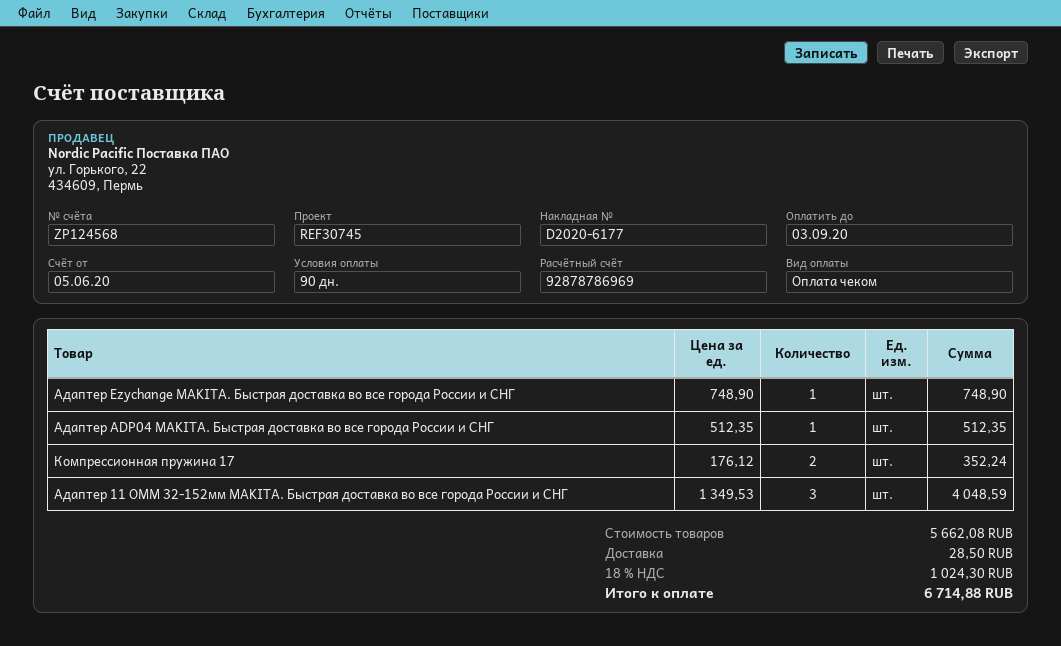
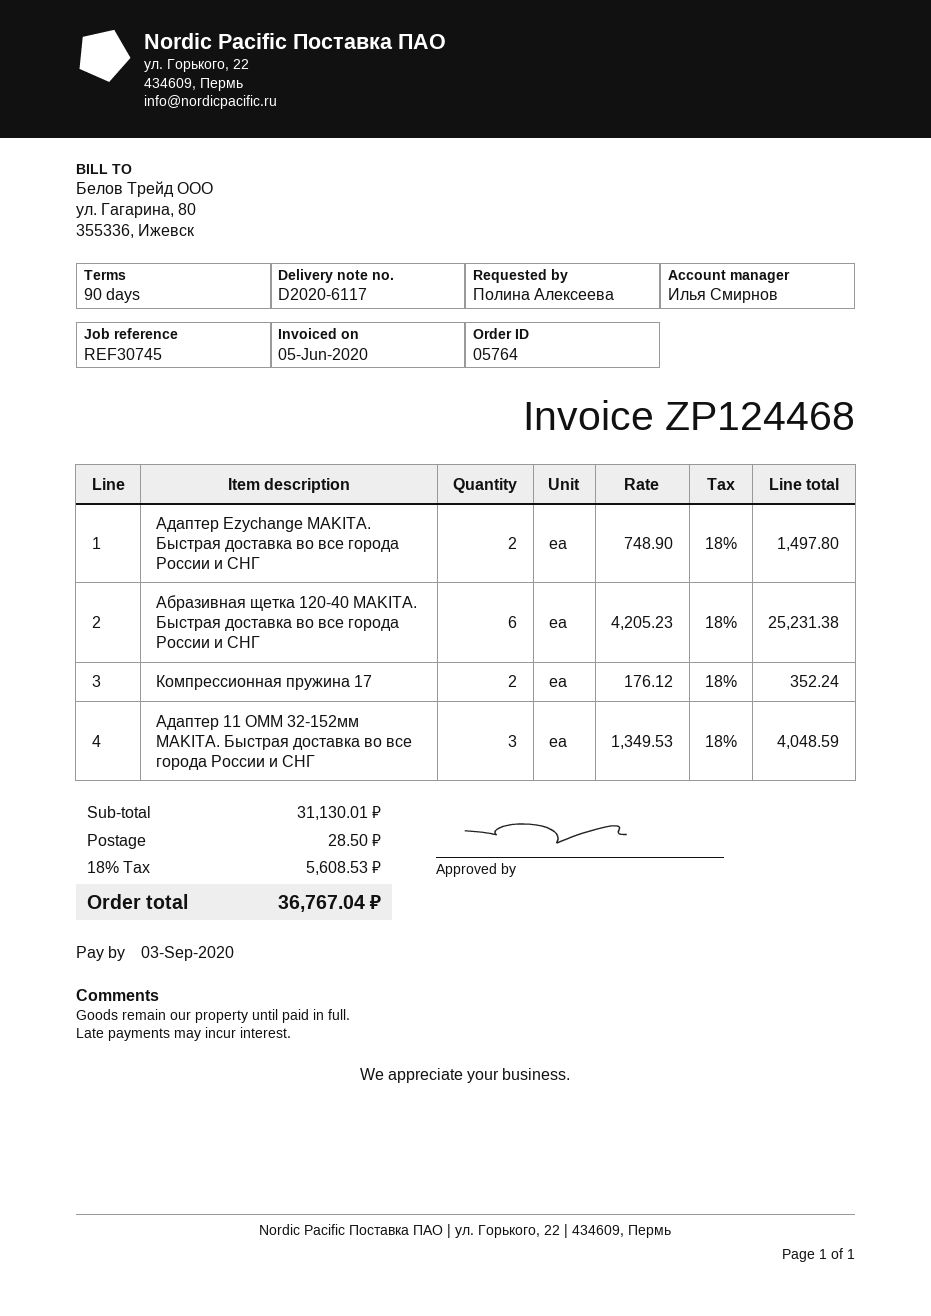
delivery note number: D2020-6177 -> D2020-6117
invoice number: ZP124568 -> ZP124468
Адаптер Ezychange MAKITA. Быстрая доставка во все города России и СНГ: 1 x 748.90 = 748.90 -> 2 x 748.90 = 1497.80
Адаптер ADP04 MAKITA. Быстрая доставка во все города России и СНГ: 1 x 512.35 = 512.35 -> none
Абразивная щетка 120-40 MAKITA. Быстрая доставка во все города России и СНГ: none -> 6 x 4205.23 = 25231.38
subtotal: 5662.08 -> 31130.01
tax: 18% = 1024.30 -> 18% = 5608.53
total: 6714.88 -> 36767.04

